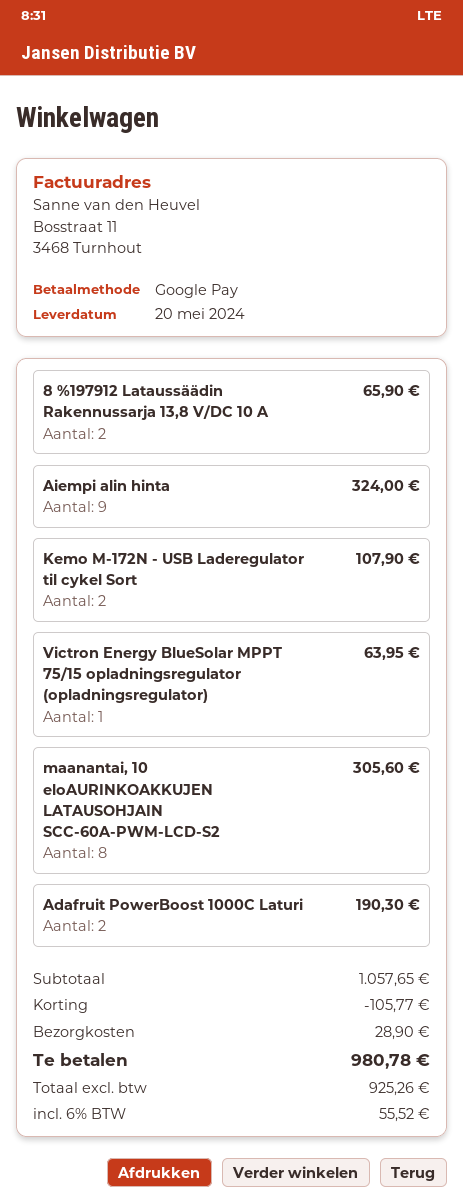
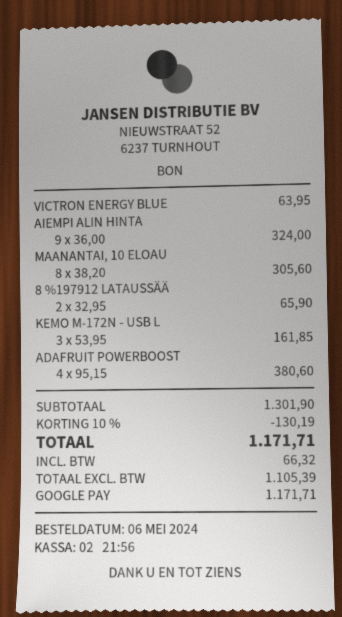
Kemo M-172N - USB Laderegulator til cykel Sort: 2 for 107.90 -> 3 for 161.85
Adafruit PowerBoost 1000C Laturi: 2 for 190.30 -> 4 for 380.60
subtotal: 1057.65 -> 1301.90
discount: 105.77 -> 130.19
shipping: 28.90 -> none
net: 925.26 -> 1105.39
tax: 55.52 -> 66.32
total: 980.78 -> 1171.71

